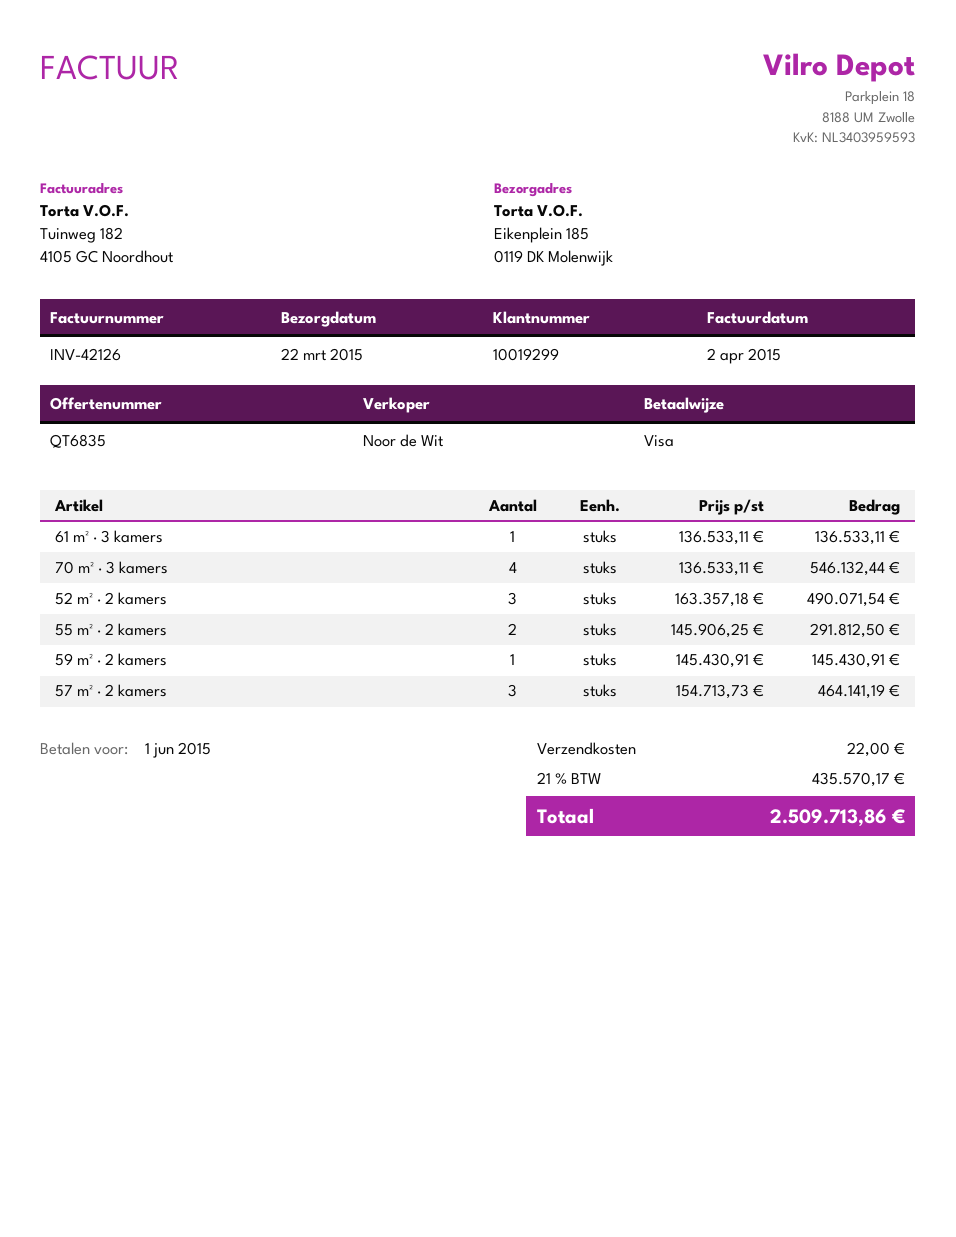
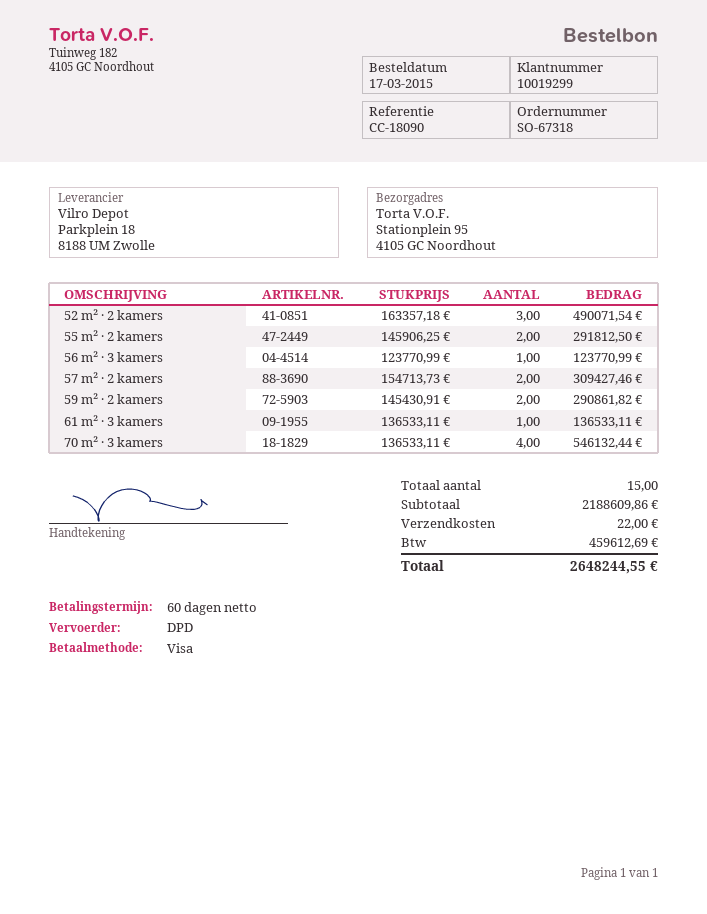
ship to: Eikenplein 185, 0119 DK Molenwijk -> Stationplein 95, 4105 GC Noordhout
59 m² · 2 kamers: 1 x 145430.91 = 145430.91 -> 2 x 145430.91 = 290861.82
57 m² · 2 kamers: 3 x 154713.73 = 464141.19 -> 2 x 154713.73 = 309427.46
56 m² · 3 kamers: none -> 1 x 123770.99 = 123770.99
tax: 435570.17 -> 459612.69
total: 2509713.86 -> 2648244.55

